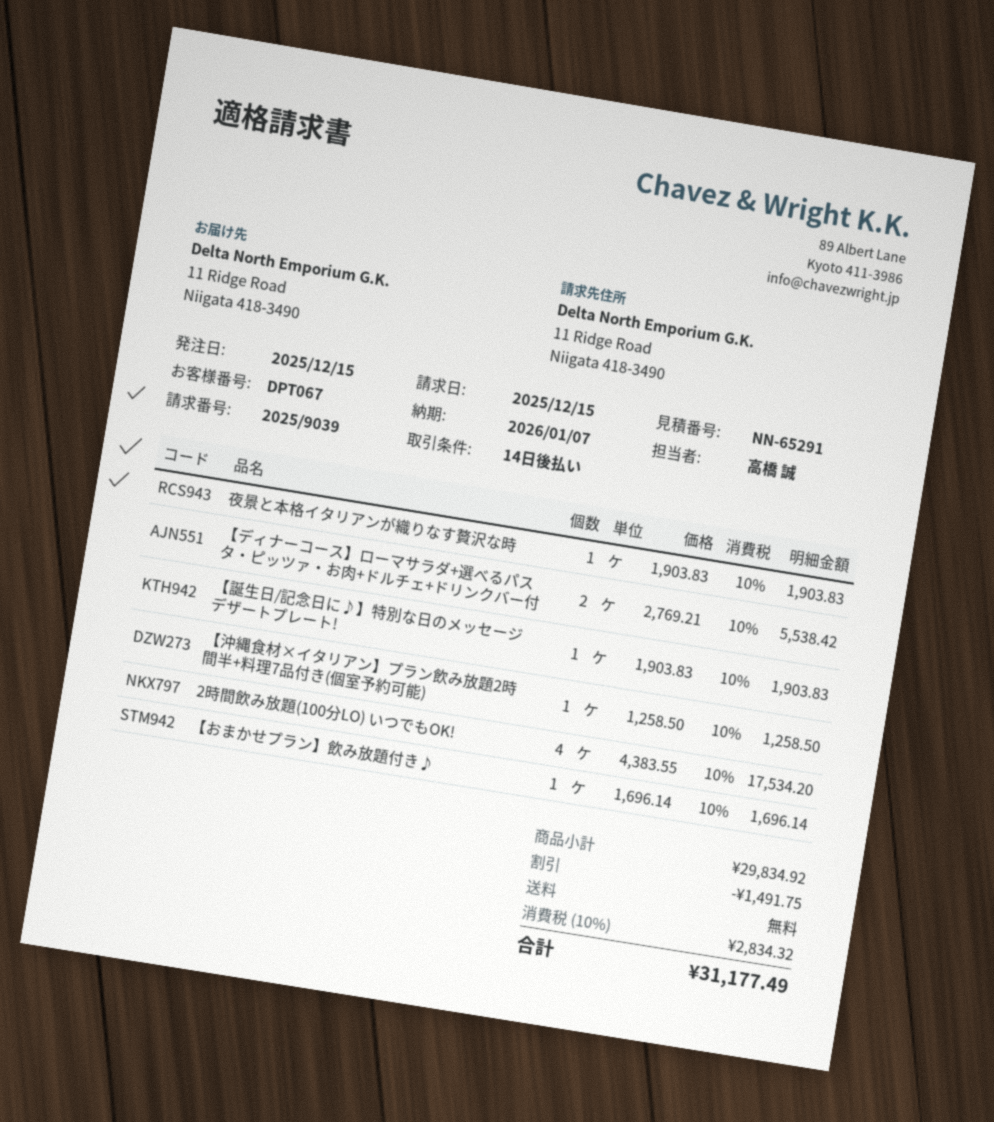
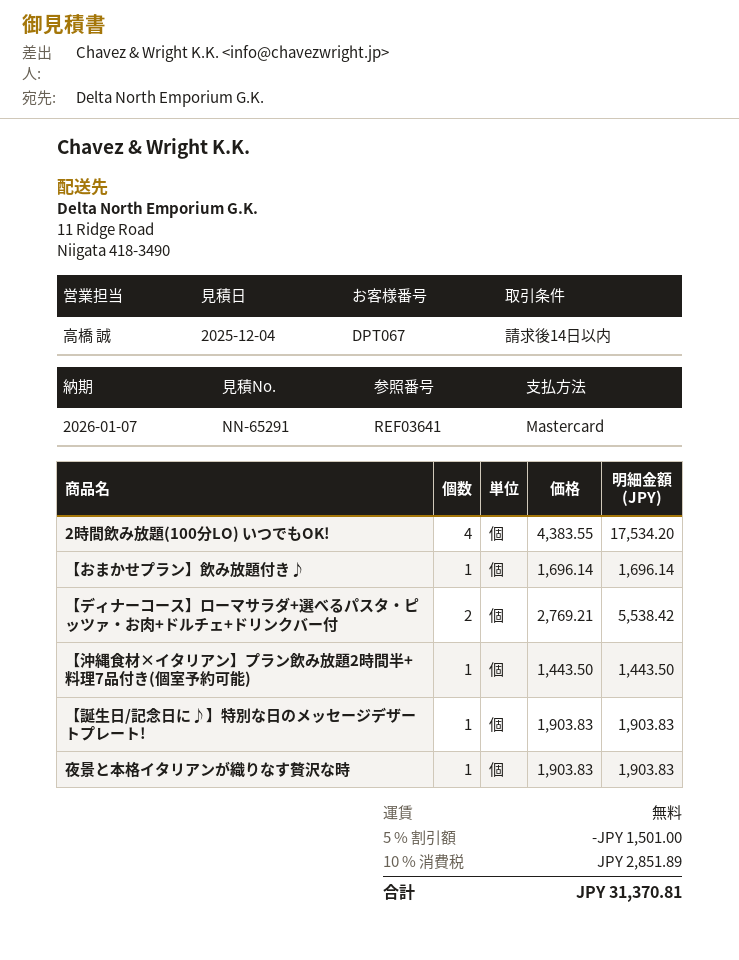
【沖縄食材×イタリアン】プラン飲み放題2時間半+料理7品付き(個室予約可能): 1 x 1258.50 = 1258.50 -> 1 x 1443.50 = 1443.50
discount: 1491.75 -> 1501.00
tax: 10% = 2834.32 -> 10% = 2851.89
total: 31177.49 -> 31370.81

